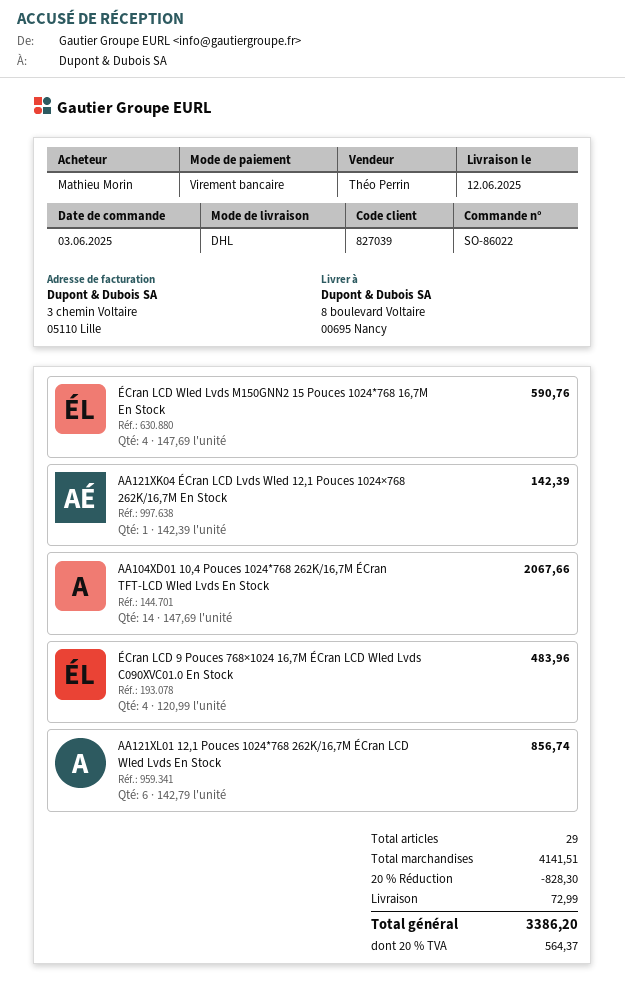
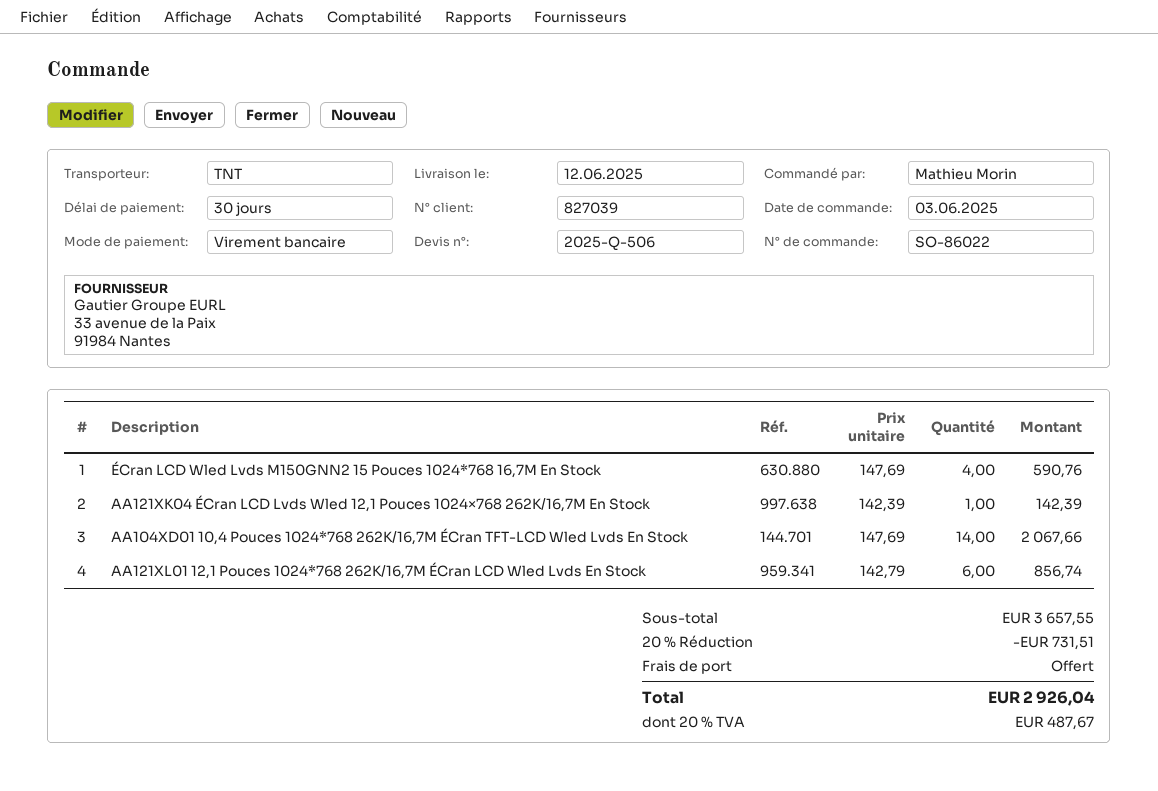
shipping method: DHL -> TNT
ÉCran LCD 9 Pouces 768×1024 16,7M ÉCran LCD Wled Lvds C090XVC01.0 En Stock: 4 x 120.99 = 483.96 -> none
subtotal: 4141.51 -> 3657.55
discount: 20% = 828.30 -> 20% = 731.51
shipping: 72.99 -> 0.00
tax: 20% = 564.37 -> 20% = 487.67
total: 3386.20 -> 2926.04

